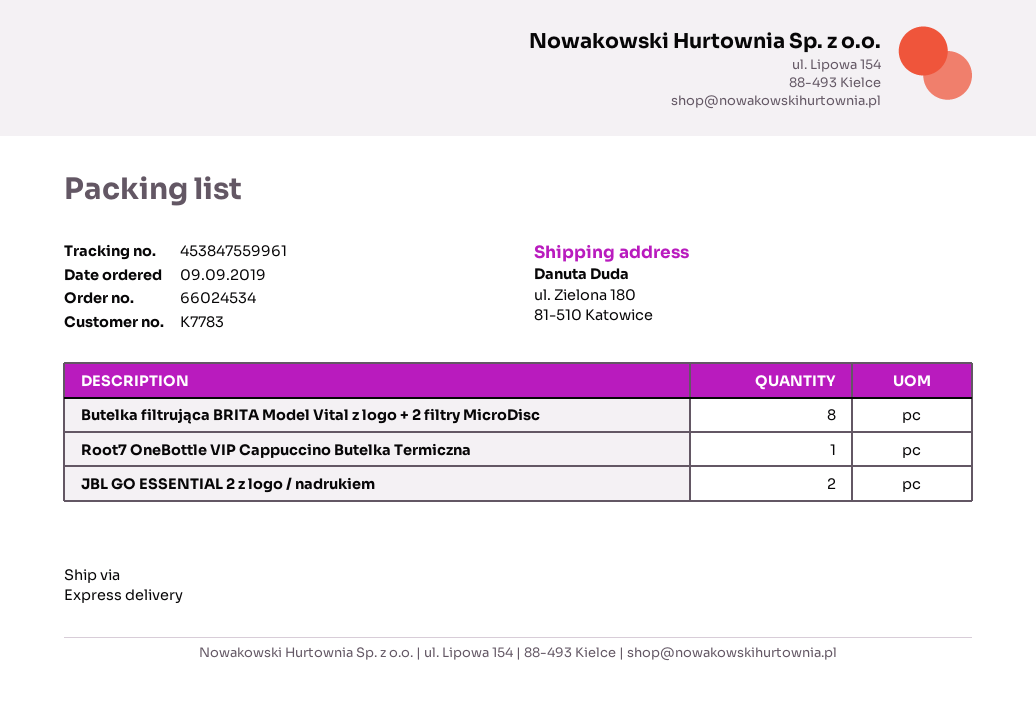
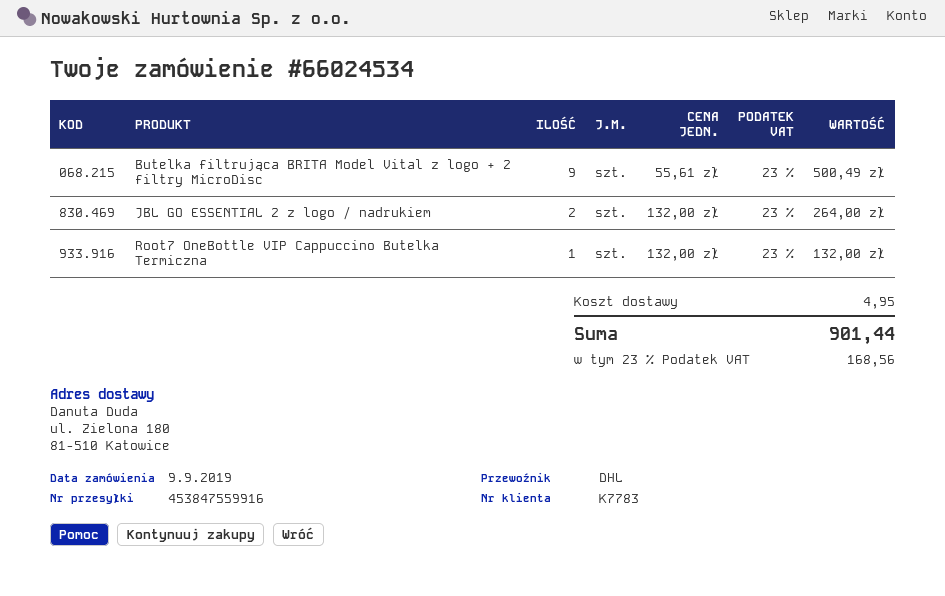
shipping method: express -> DHL
tracking number: 453847559961 -> 453847559916
Butelka filtrująca BRITA Model Vital z logo + 2 filtry MicroDisc: 8 -> 9

